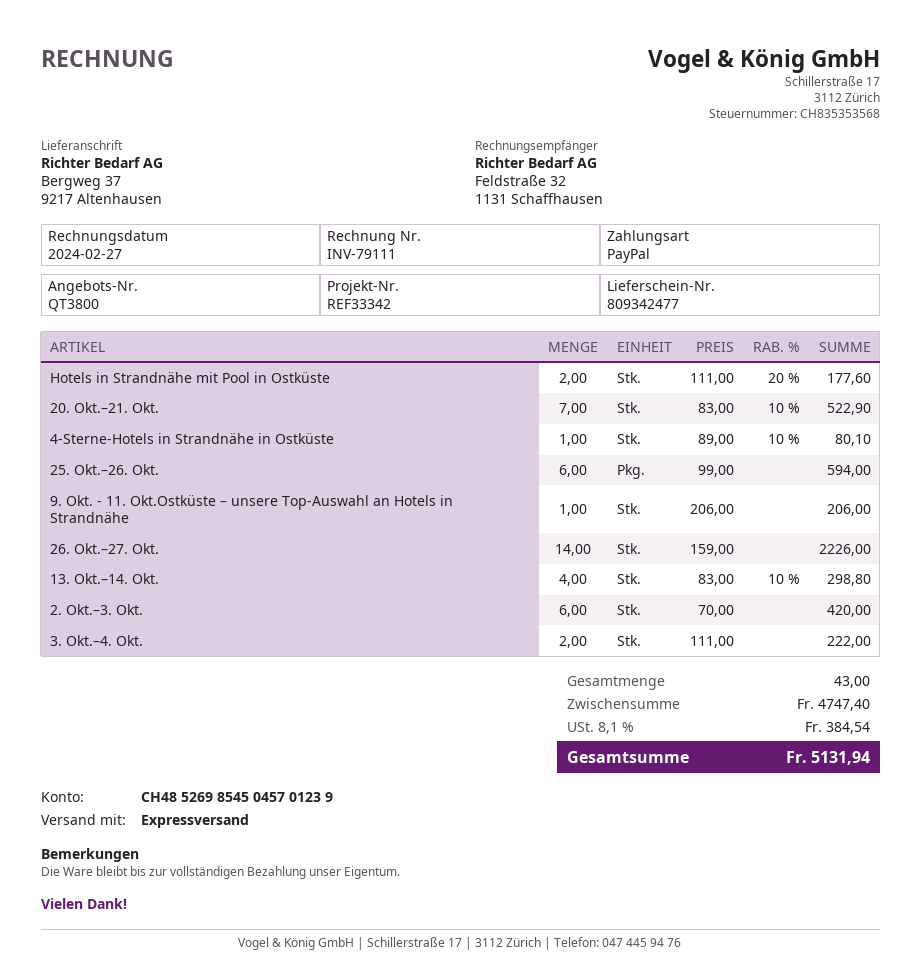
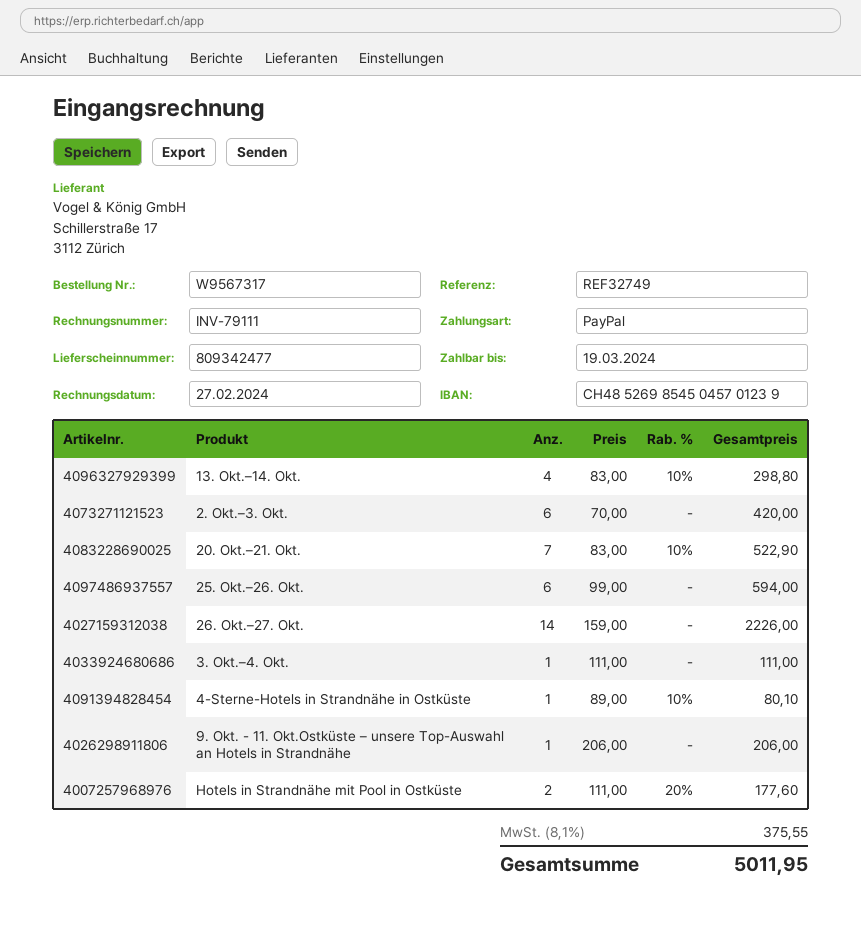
reference: REF33342 -> REF32749
3. Okt.–4. Okt.: 2 x 111.00 = 222.00 -> 1 x 111.00 = 111.00
tax: 8.1% = 384.54 -> 8.1% = 375.55
total: 5131.94 -> 5011.95

